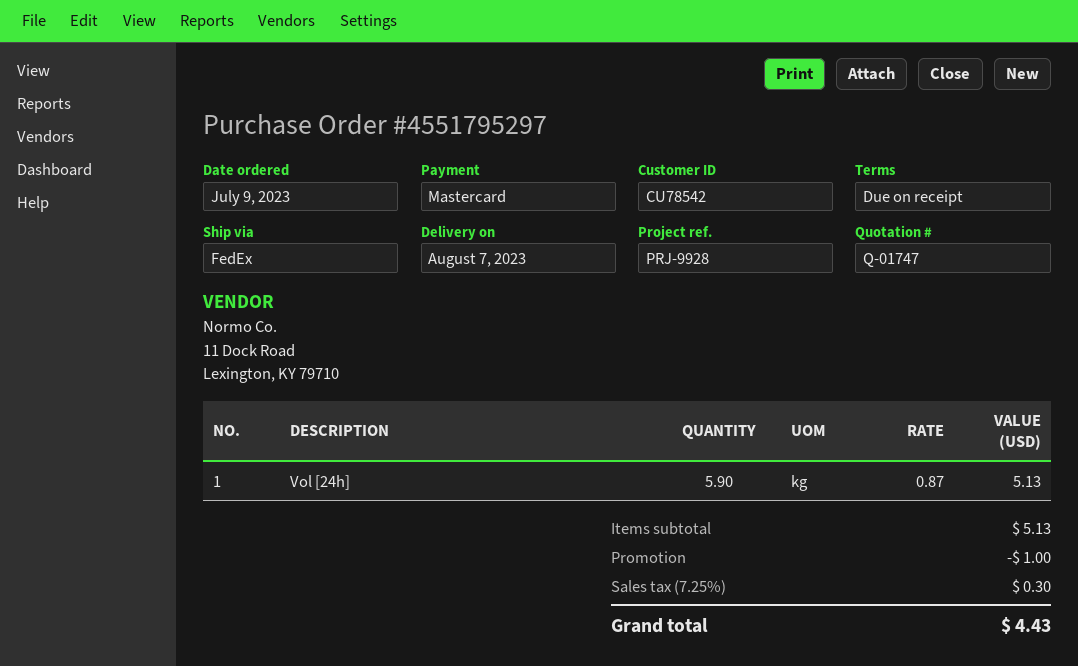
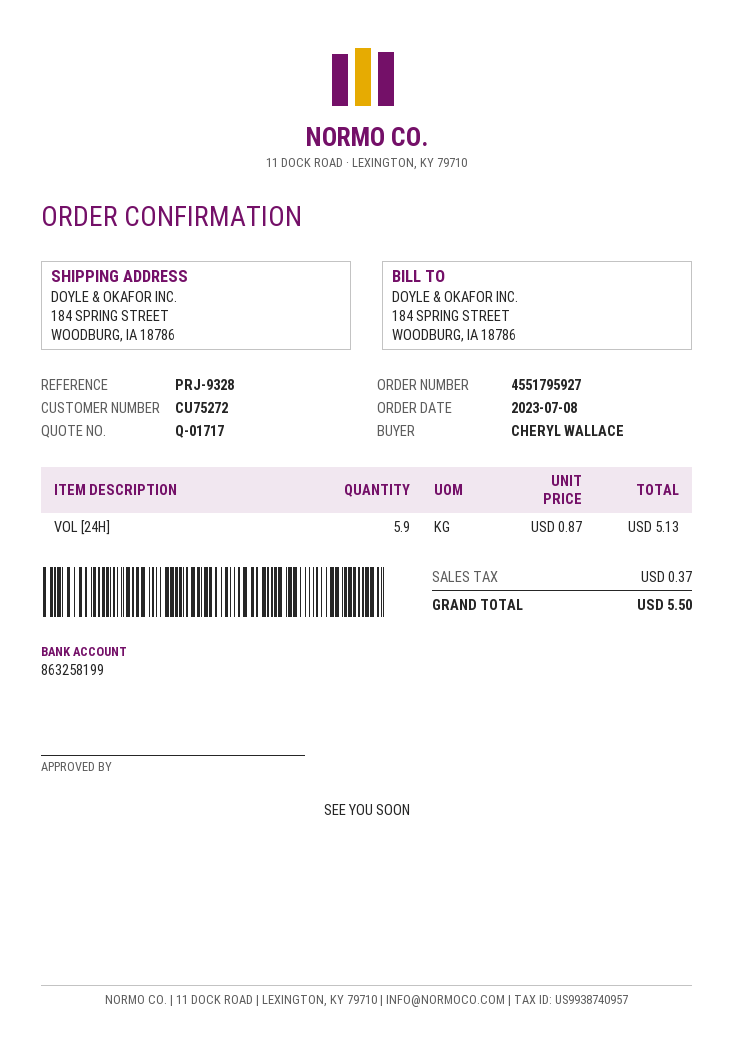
quote number: Q-01747 -> Q-01717
order number: 4551795297 -> 4551795927
order date: 2023-07-09 -> 2023-07-08
customer number: CU78542 -> CU75272
reference: PRJ-9928 -> PRJ-9328
discount: 1.00 -> none
tax: 0.30 -> 0.37
total: 4.43 -> 5.50

